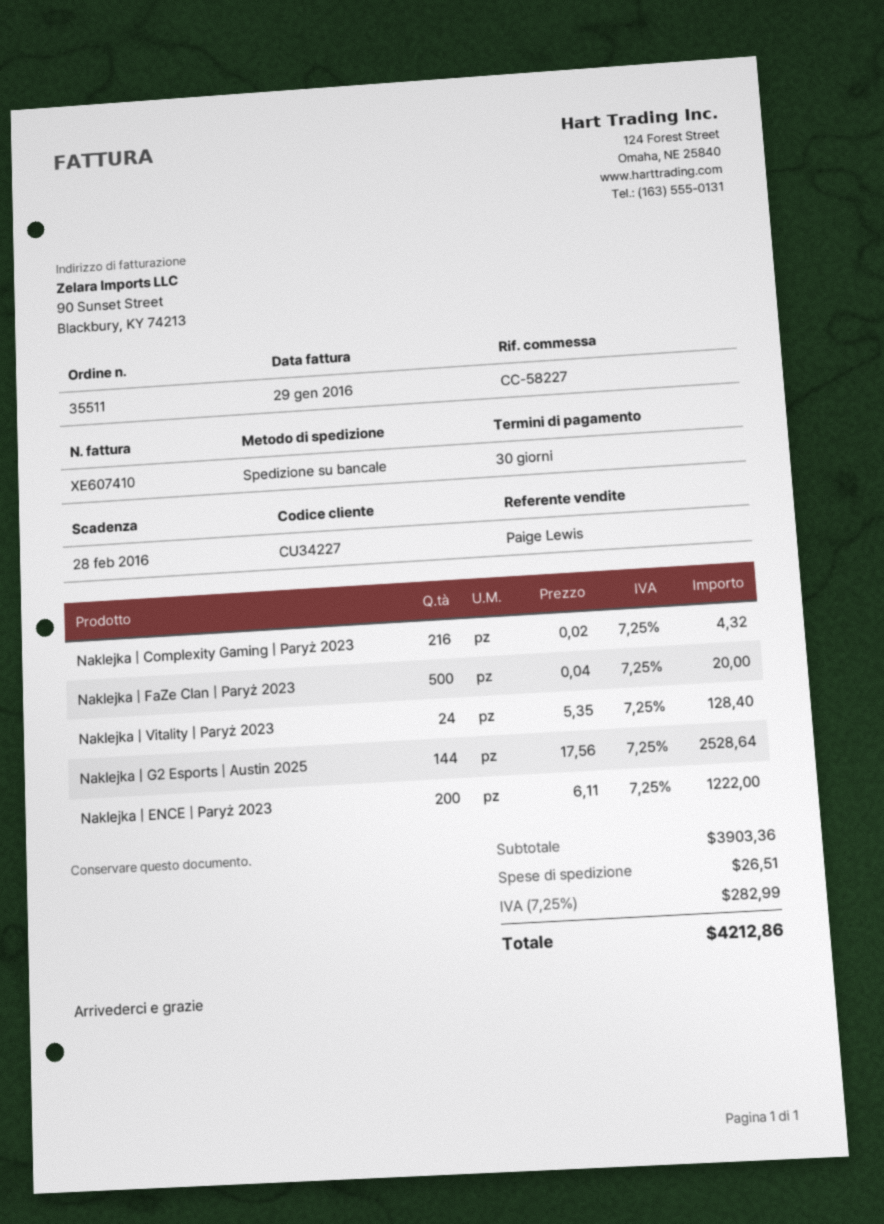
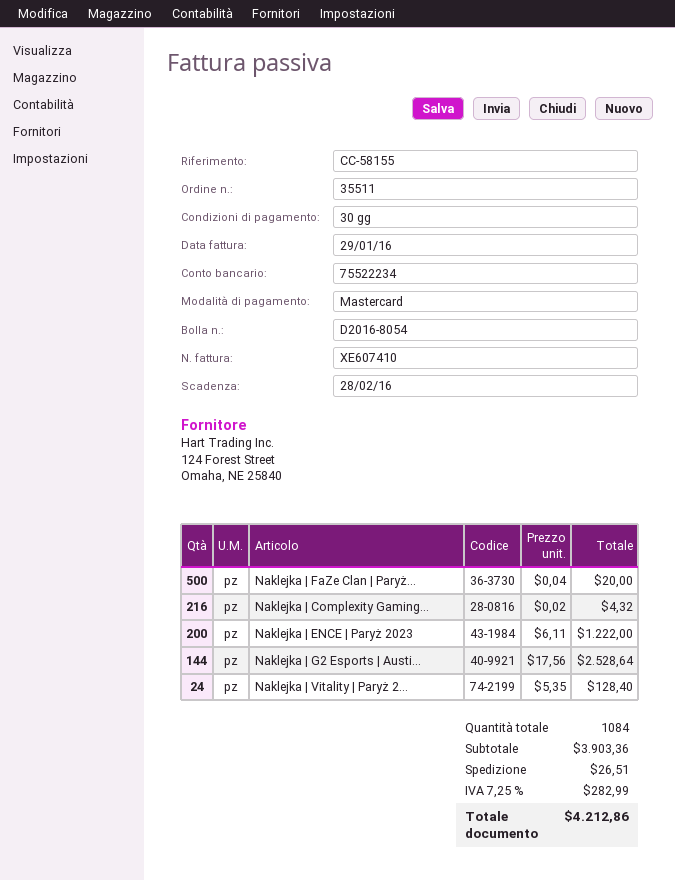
reference: CC-58227 -> CC-58155

